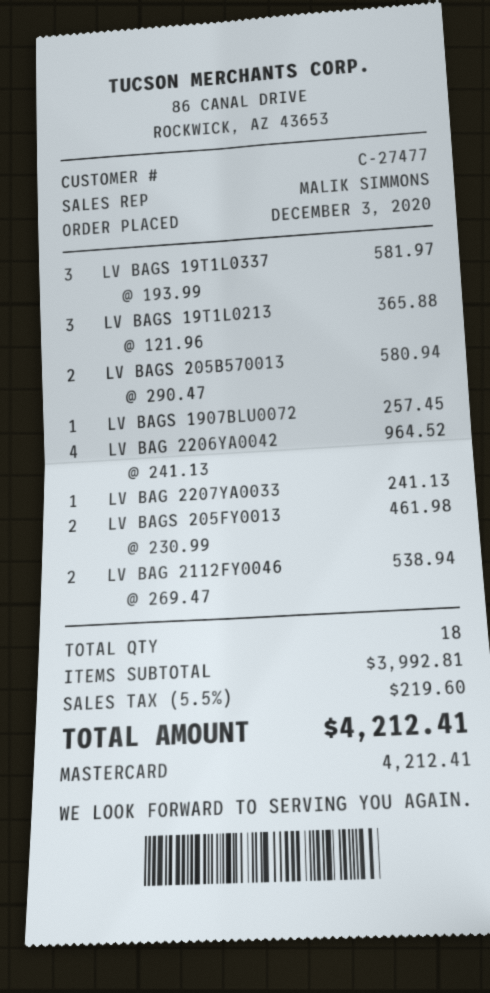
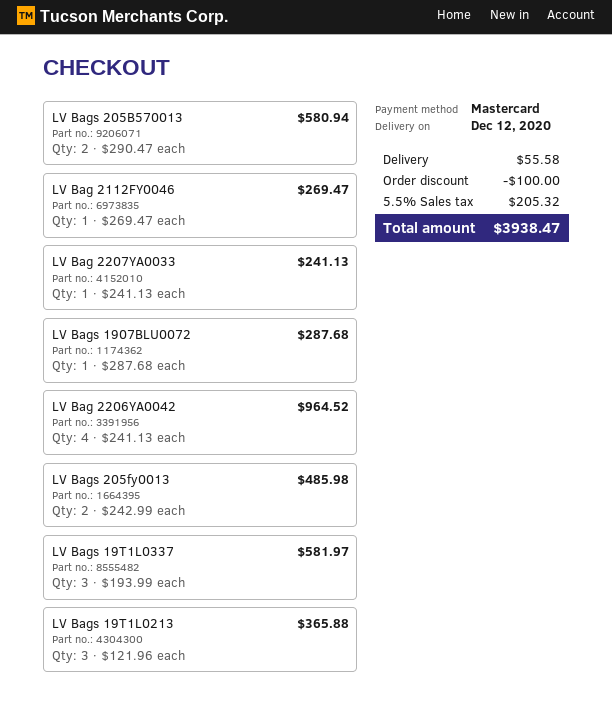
LV BAGS 1907BLU0072: 1 x 257.45 = 257.45 -> 1 x 287.68 = 287.68
LV BAGS 205FY0013: 2 x 230.99 = 461.98 -> 2 x 242.99 = 485.98
LV BAG 2112FY0046: 2 x 269.47 = 538.94 -> 1 x 269.47 = 269.47
discount: none -> 100.00
shipping: none -> 55.58
tax: 5.5% = 219.60 -> 5.5% = 205.32
total: 4212.41 -> 3938.47

